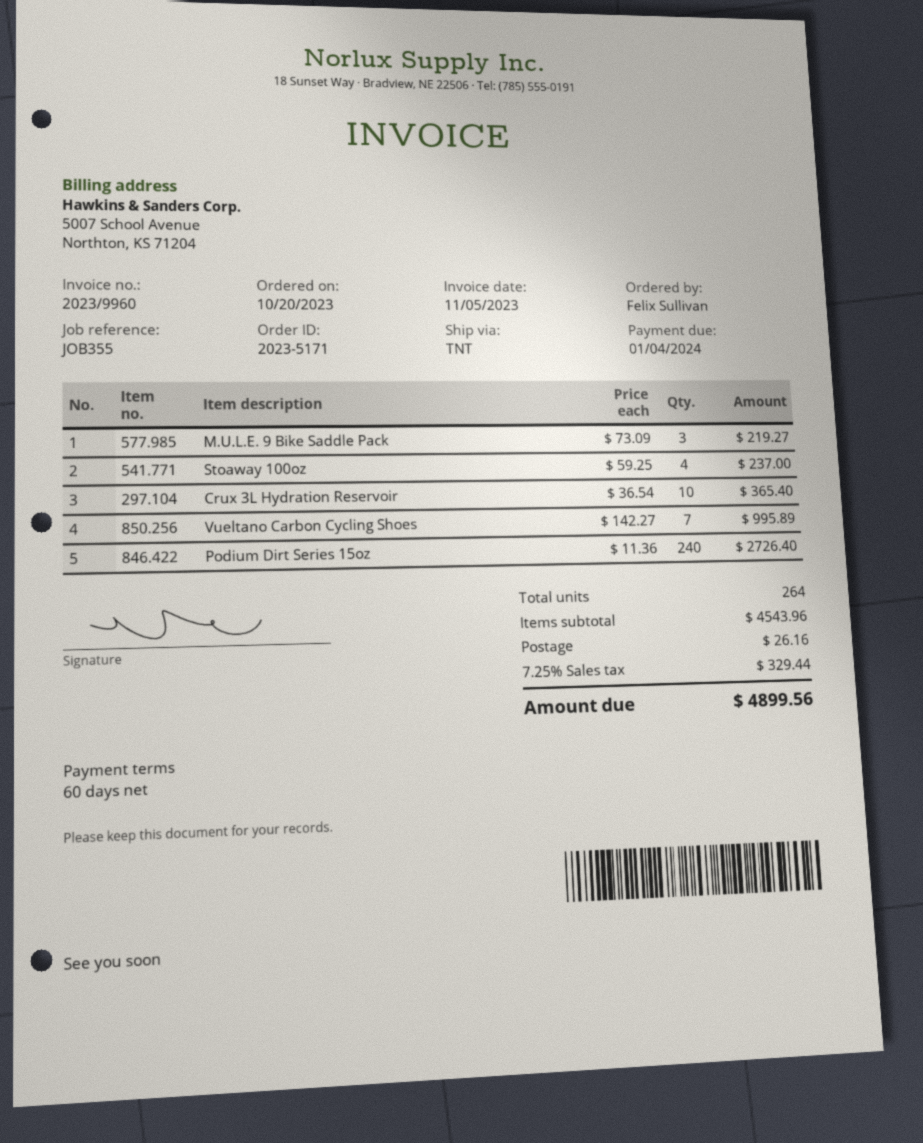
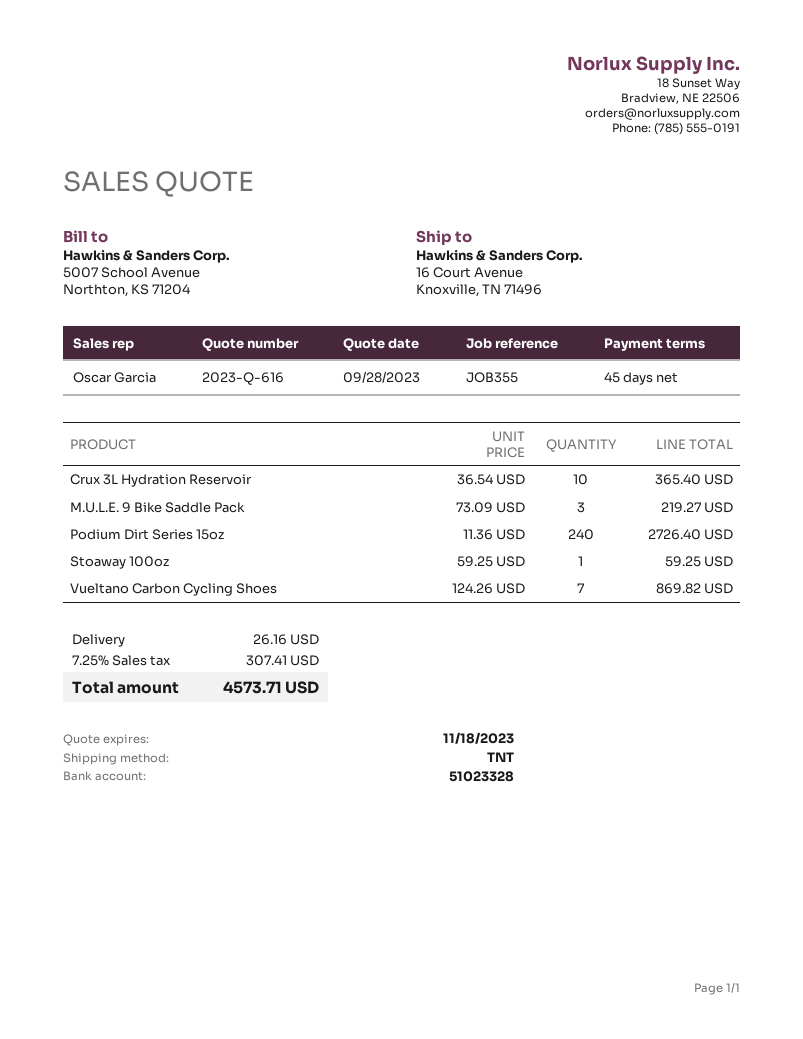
payment terms: 60 days -> 45 days
Stoaway 100oz: 4 x 59.25 = 237.00 -> 1 x 59.25 = 59.25
Vueltano Carbon Cycling Shoes: 7 x 142.27 = 995.89 -> 7 x 124.26 = 869.82
tax: 7.25% = 329.44 -> 7.25% = 307.41
total: 4899.56 -> 4573.71

